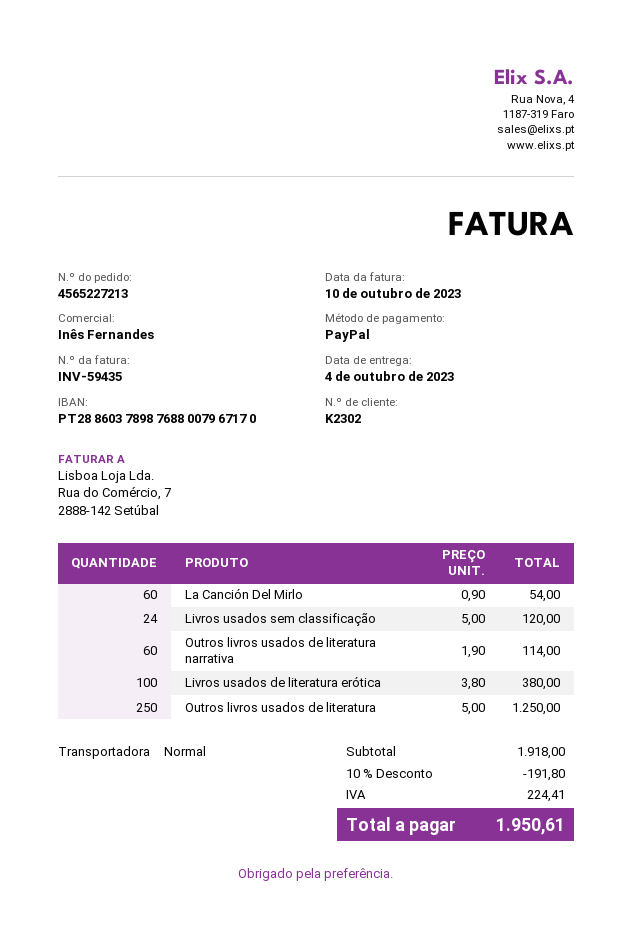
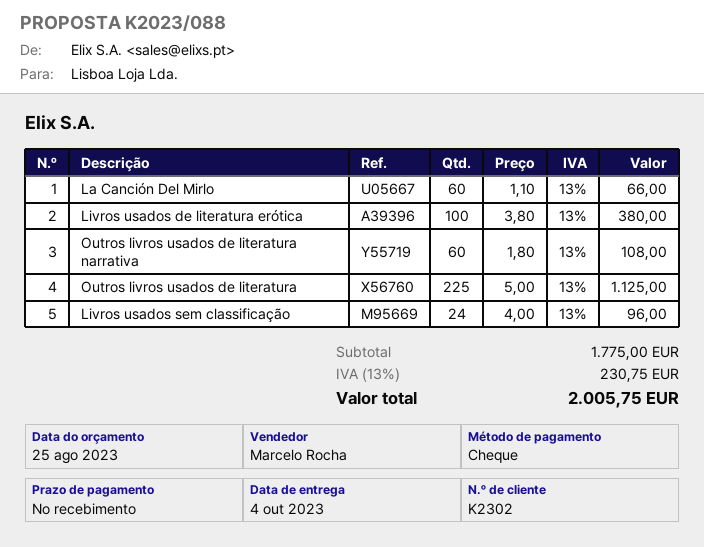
sales rep: Inês Fernandes -> Marcelo Rocha
payment method: PayPal -> cheque
La Canción Del Mirlo: 60 x 0.90 = 54.00 -> 60 x 1.10 = 66.00
Livros usados sem classificação: 24 x 5.00 = 120.00 -> 24 x 4.00 = 96.00
Outros livros usados de literatura narrativa: 60 x 1.90 = 114.00 -> 60 x 1.80 = 108.00
Outros livros usados de literatura: 250 x 5.00 = 1250.00 -> 225 x 5.00 = 1125.00
subtotal: 1918.00 -> 1775.00
discount: 10% = 191.80 -> none
tax: 224.41 -> 230.75
total: 1950.61 -> 2005.75

